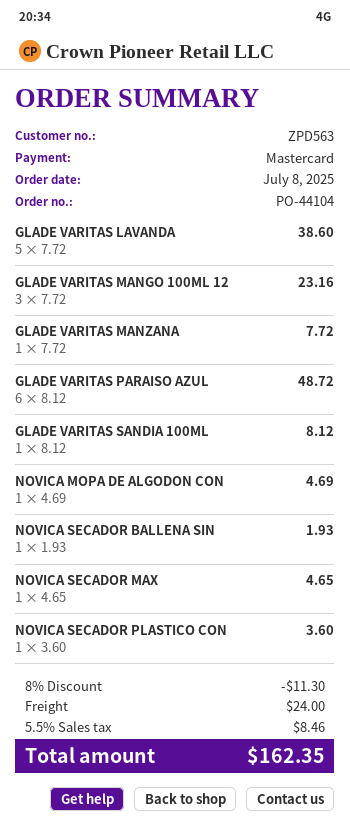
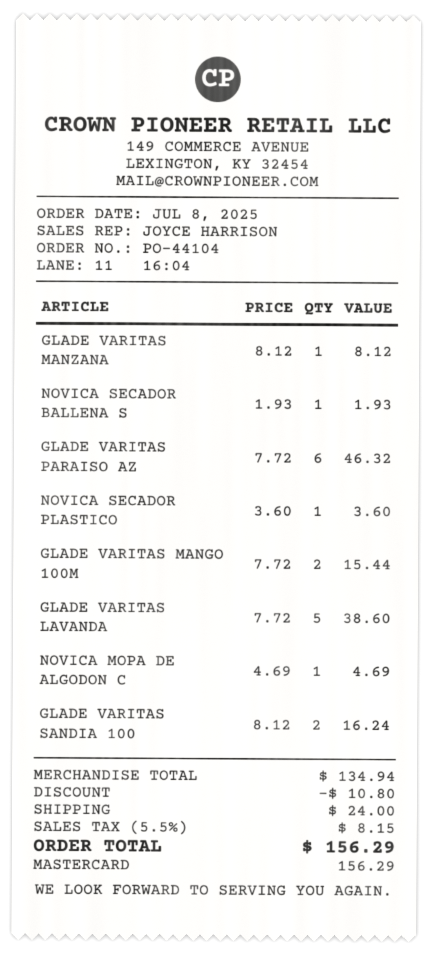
GLADE VARITAS MANGO 100ML 12: 3 x 7.72 = 23.16 -> 2 x 7.72 = 15.44
GLADE VARITAS MANZANA: 1 x 7.72 = 7.72 -> 1 x 8.12 = 8.12
GLADE VARITAS PARAISO AZUL: 6 x 8.12 = 48.72 -> 6 x 7.72 = 46.32
GLADE VARITAS SANDIA 100ML: 1 x 8.12 = 8.12 -> 2 x 8.12 = 16.24
NOVICA SECADOR MAX: 1 x 4.65 = 4.65 -> none
discount: 11.30 -> 10.80
tax: 5.5% = 8.46 -> 5.5% = 8.15
total: 162.35 -> 156.29

